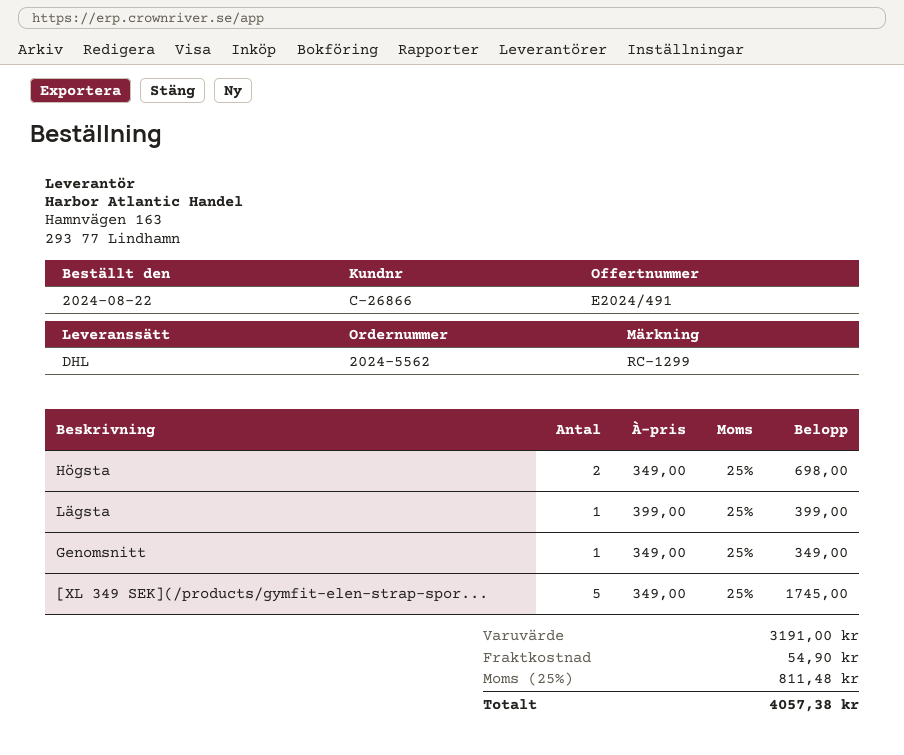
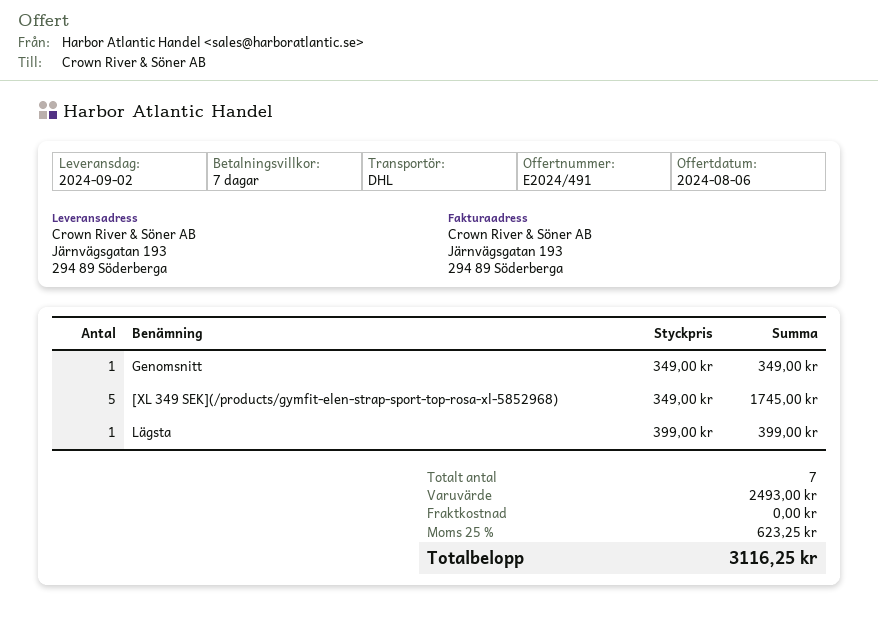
Högsta: 2 x 349.00 = 698.00 -> none
subtotal: 3191.00 -> 2493.00
shipping: 54.90 -> 0.00
tax: 25% = 811.48 -> 25% = 623.25
total: 4057.38 -> 3116.25

